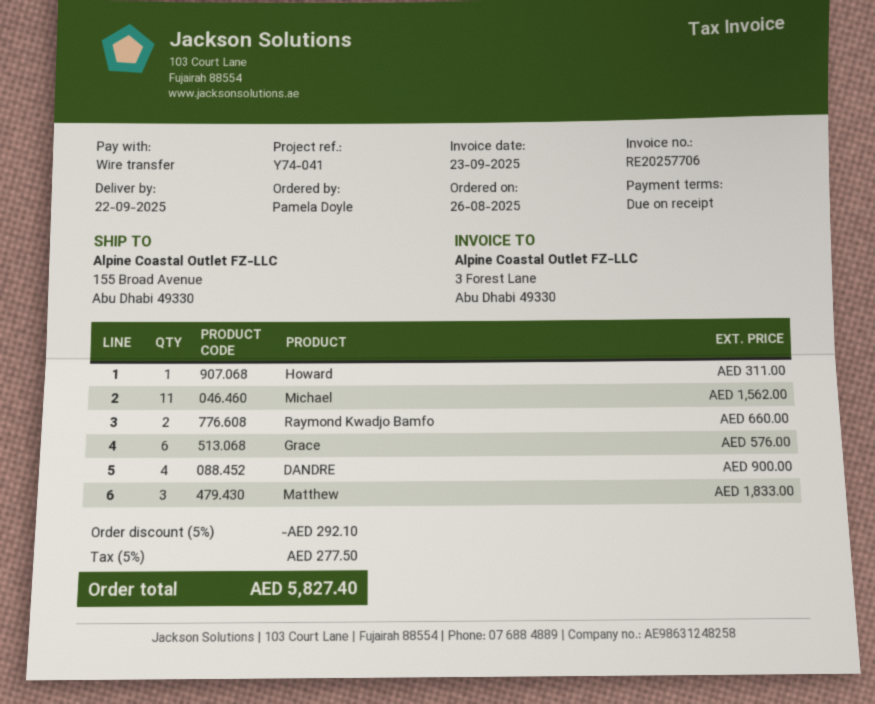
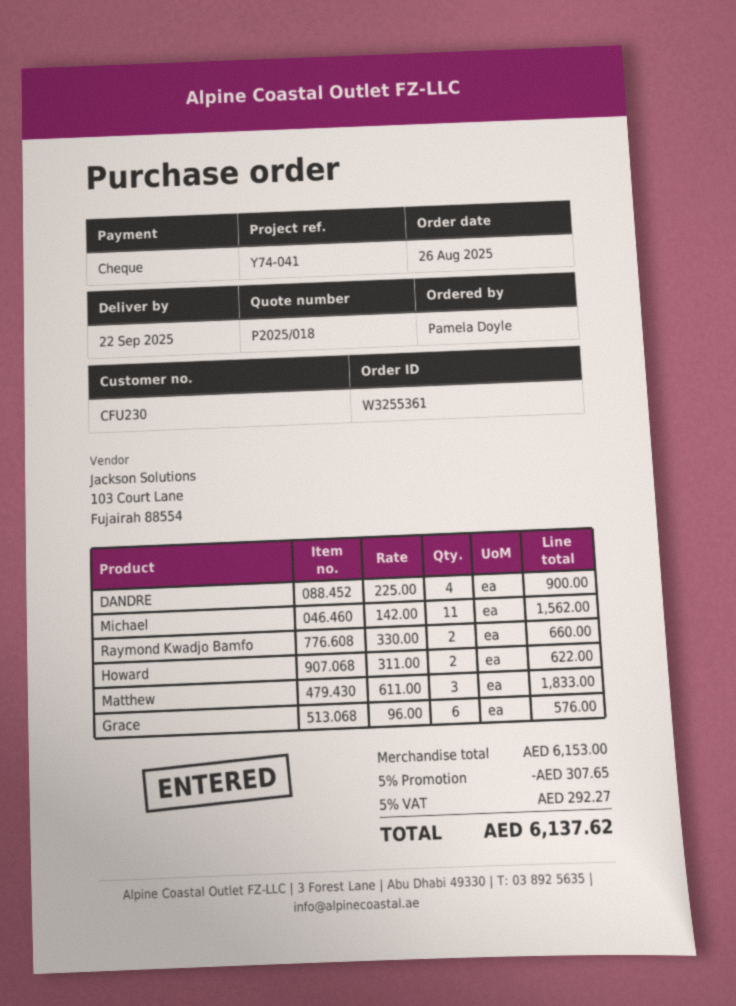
payment method: bank transfer -> cheque
Howard: 1 for 311.00 -> 2 for 622.00
discount: 5% = 292.10 -> 5% = 307.65
tax: 5% = 277.50 -> 5% = 292.27
total: 5827.40 -> 6137.62

